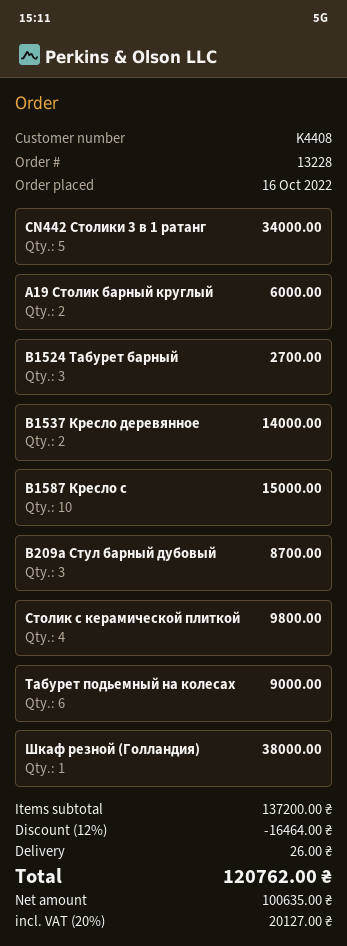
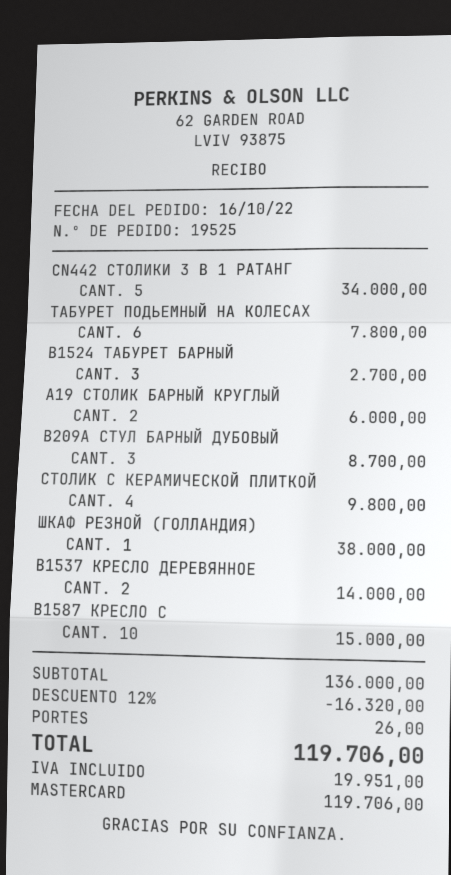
order number: 13228 -> 19525
Табурет подьемный на колесах: 6 for 9000.00 -> 6 for 7800.00
subtotal: 137200.00 -> 136000.00
discount: 12% = 16464.00 -> 12% = 16320.00
tax: 20127.00 -> 19951.00
total: 120762.00 -> 119706.00

